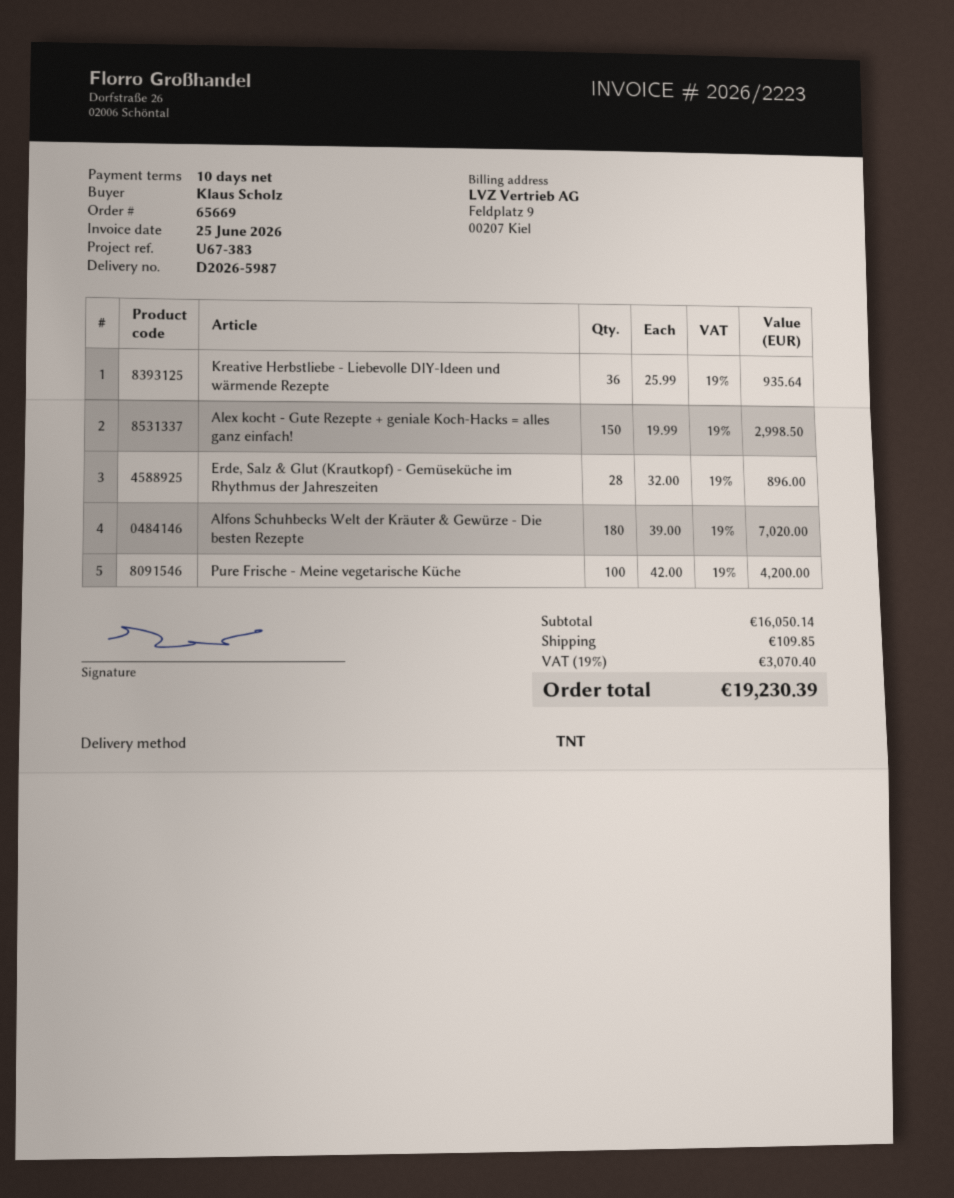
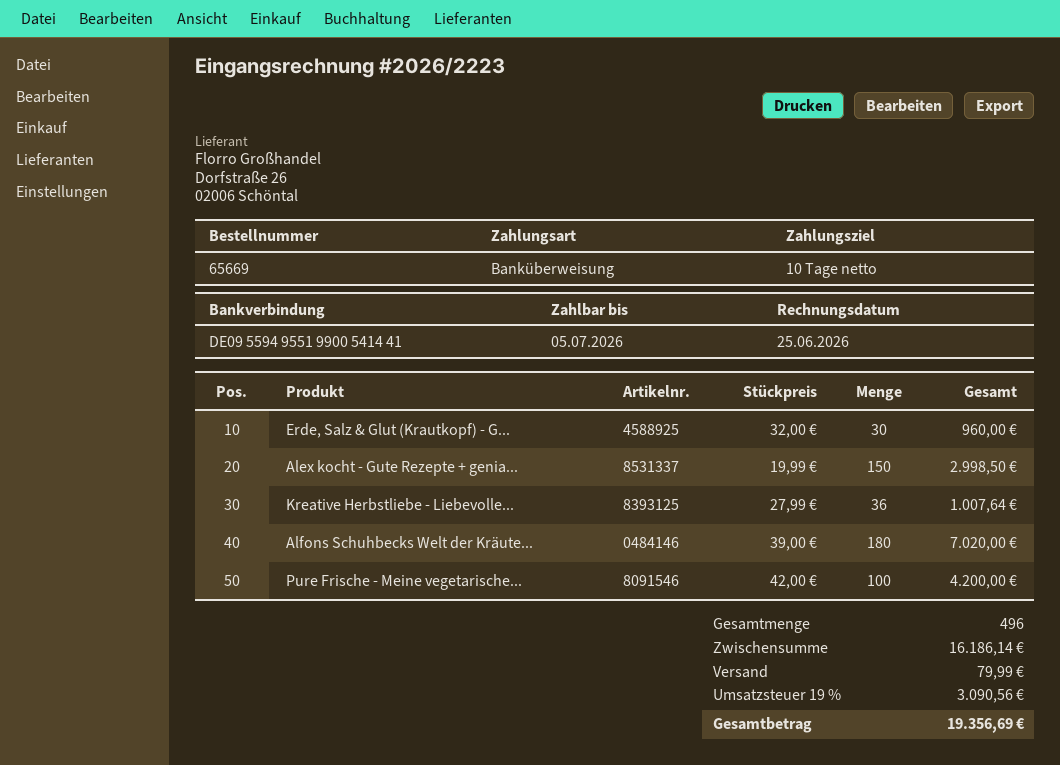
Kreative Herbstliebe - Liebevolle DIY-Ideen und wärmende Rezepte: 36 x 25.99 = 935.64 -> 36 x 27.99 = 1007.64
Erde, Salz & Glut (Krautkopf) - Gemüseküche im Rhythmus der Jahreszeiten: 28 x 32.00 = 896.00 -> 30 x 32.00 = 960.00
subtotal: 16050.14 -> 16186.14
shipping: 109.85 -> 79.99
tax: 19% = 3070.40 -> 19% = 3090.56
total: 19230.39 -> 19356.69

